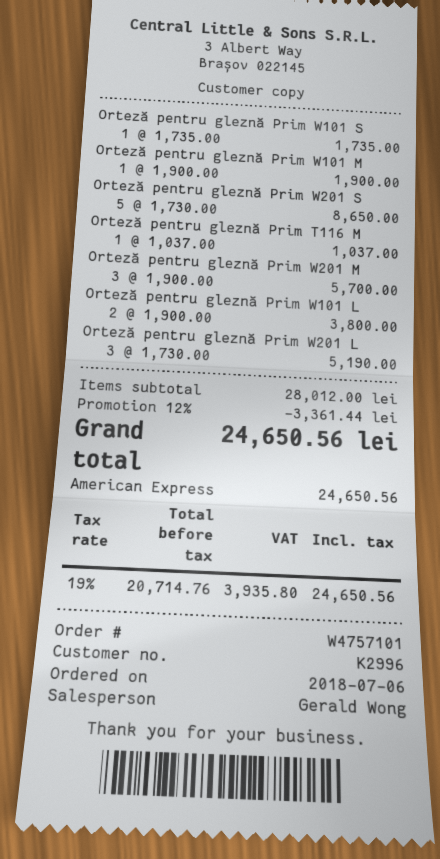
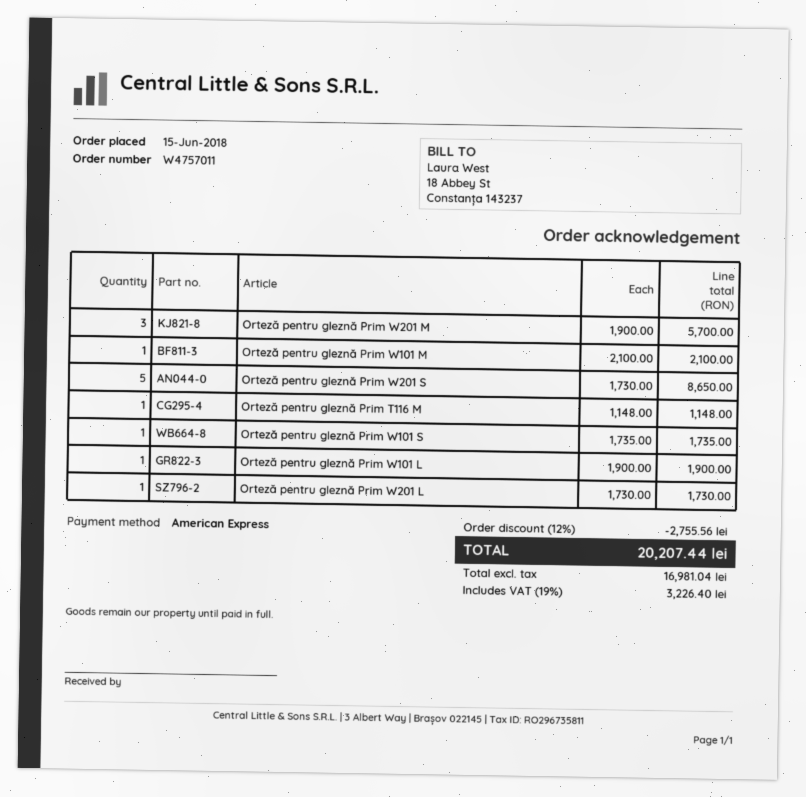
order number: W4757101 -> W4757011
order date: 2018-07-06 -> 2018-06-15
Orteză pentru gleznă Prim W101 M: 1 x 1900.00 = 1900.00 -> 1 x 2100.00 = 2100.00
Orteză pentru gleznă Prim T116 M: 1 x 1037.00 = 1037.00 -> 1 x 1148.00 = 1148.00
Orteză pentru gleznă Prim W101 L: 2 x 1900.00 = 3800.00 -> 1 x 1900.00 = 1900.00
Orteză pentru gleznă Prim W201 L: 3 x 1730.00 = 5190.00 -> 1 x 1730.00 = 1730.00
discount: 12% = 3361.44 -> 12% = 2755.56
net: 20714.76 -> 16981.04
tax: 19% = 3935.80 -> 19% = 3226.40
total: 24650.56 -> 20207.44

